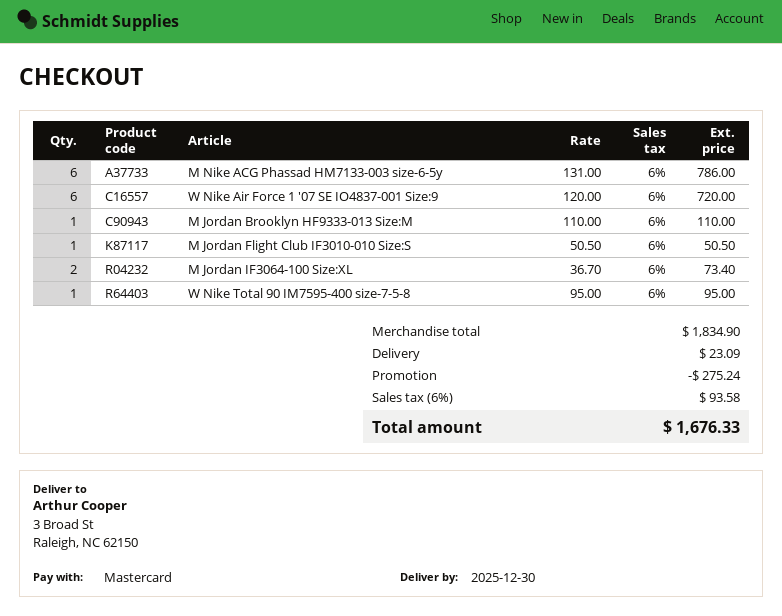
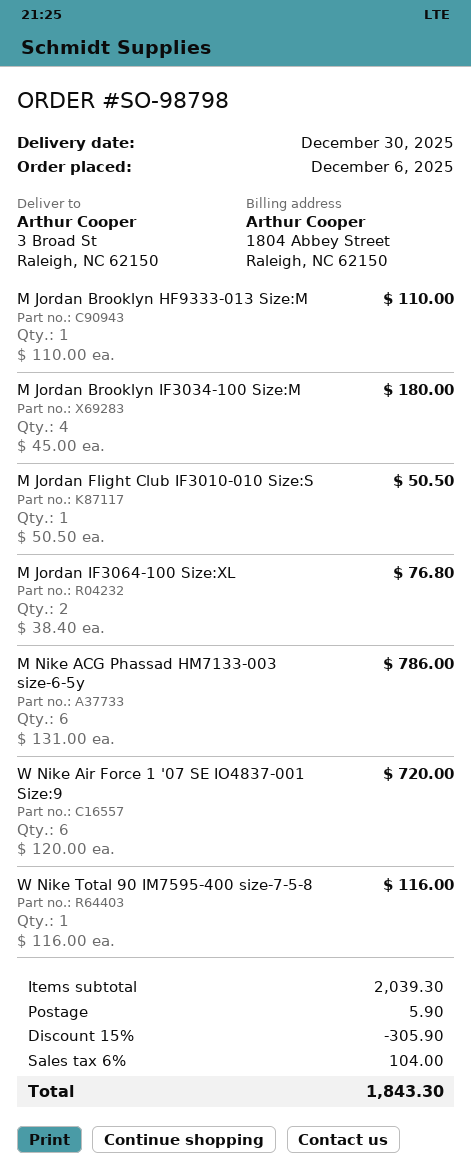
M Jordan IF3064-100 Size:XL: 2 x 36.70 = 73.40 -> 2 x 38.40 = 76.80
W Nike Total 90 IM7595-400 size-7-5-8: 1 x 95.00 = 95.00 -> 1 x 116.00 = 116.00
M Jordan Brooklyn IF3034-100 Size:M: none -> 4 x 45.00 = 180.00
subtotal: 1834.90 -> 2039.30
discount: 275.24 -> 305.90
shipping: 23.09 -> 5.90
tax: 6% = 93.58 -> 6% = 104.00
total: 1676.33 -> 1843.30

